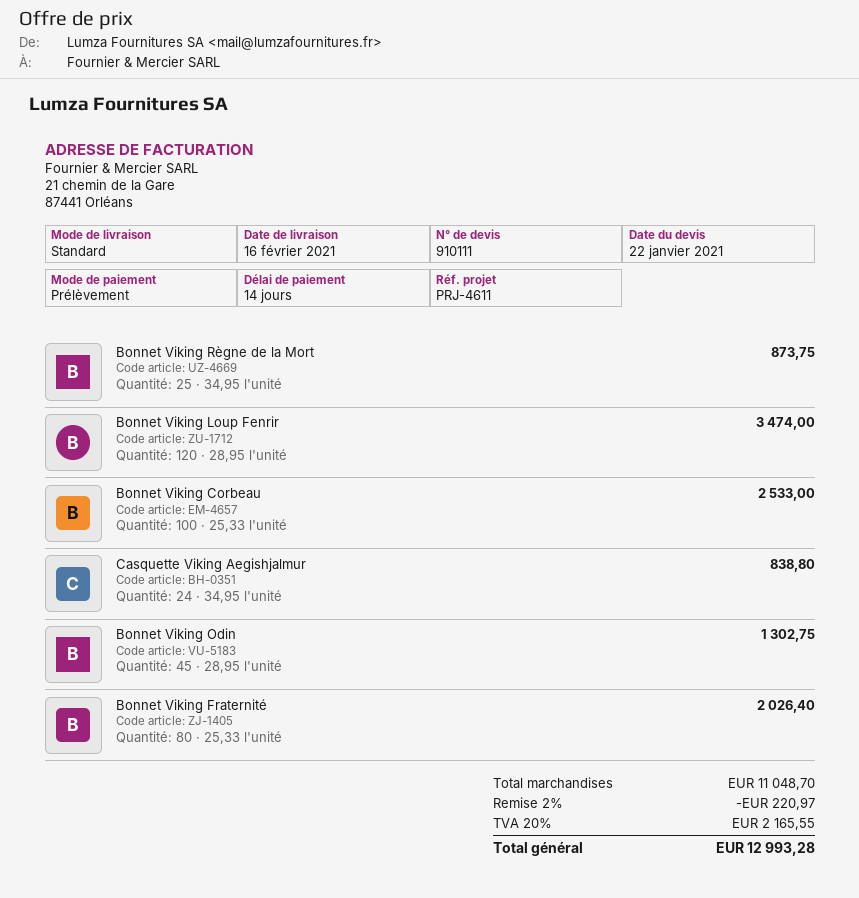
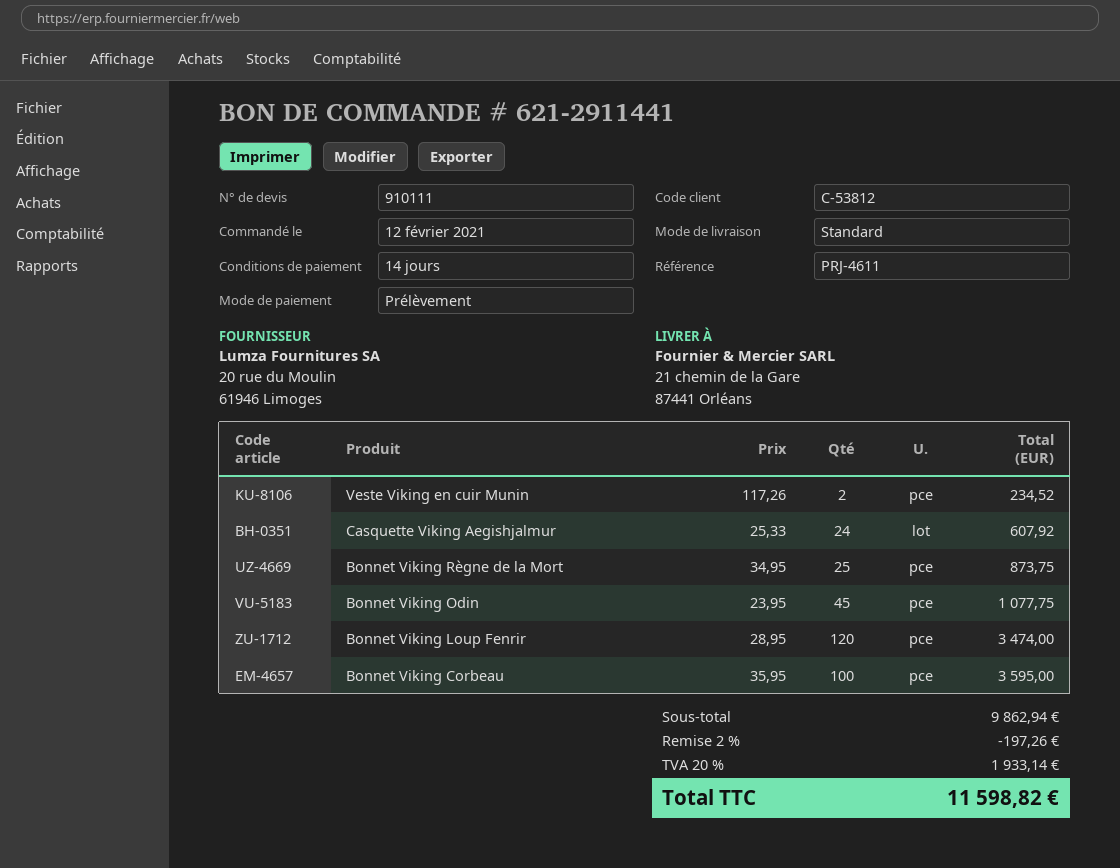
Bonnet Viking Corbeau: 100 x 25.33 = 2533.00 -> 100 x 35.95 = 3595.00
Casquette Viking Aegishjalmur: 24 x 34.95 = 838.80 -> 24 x 25.33 = 607.92
Bonnet Viking Odin: 45 x 28.95 = 1302.75 -> 45 x 23.95 = 1077.75
Bonnet Viking Fraternité: 80 x 25.33 = 2026.40 -> none
Veste Viking en cuir Munin: none -> 2 x 117.26 = 234.52
subtotal: 11048.70 -> 9862.94
discount: 2% = 220.97 -> 2% = 197.26
tax: 20% = 2165.55 -> 20% = 1933.14
total: 12993.28 -> 11598.82

